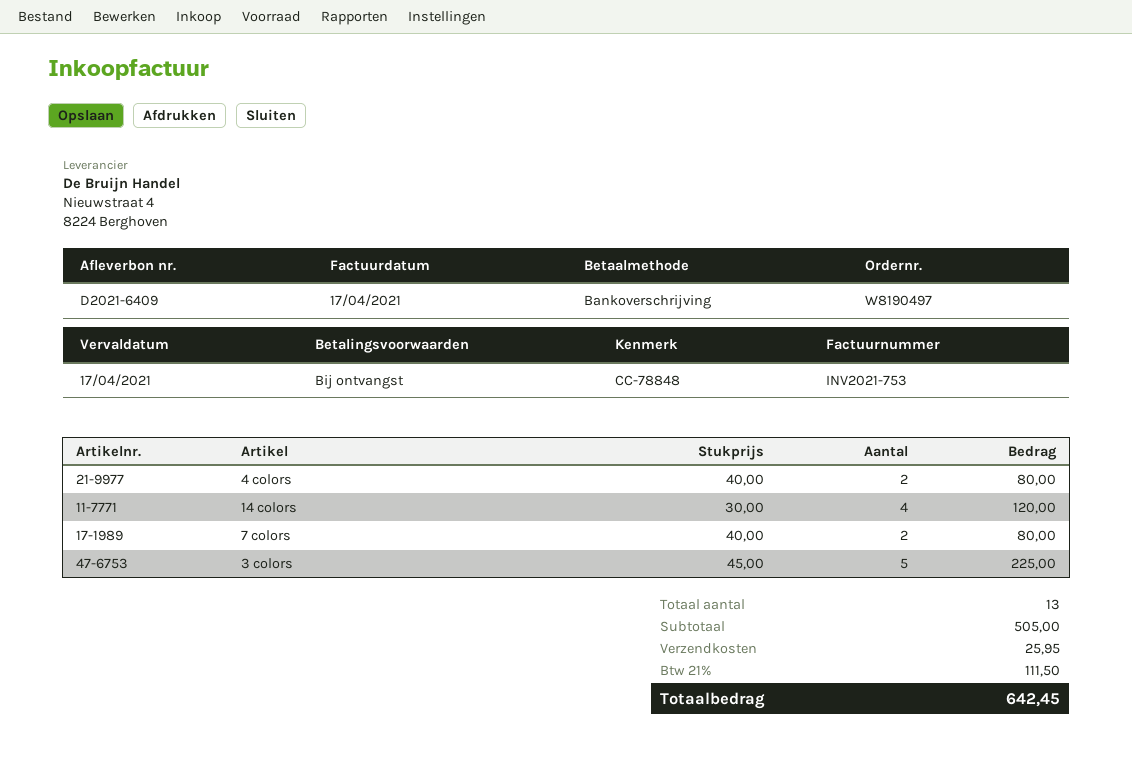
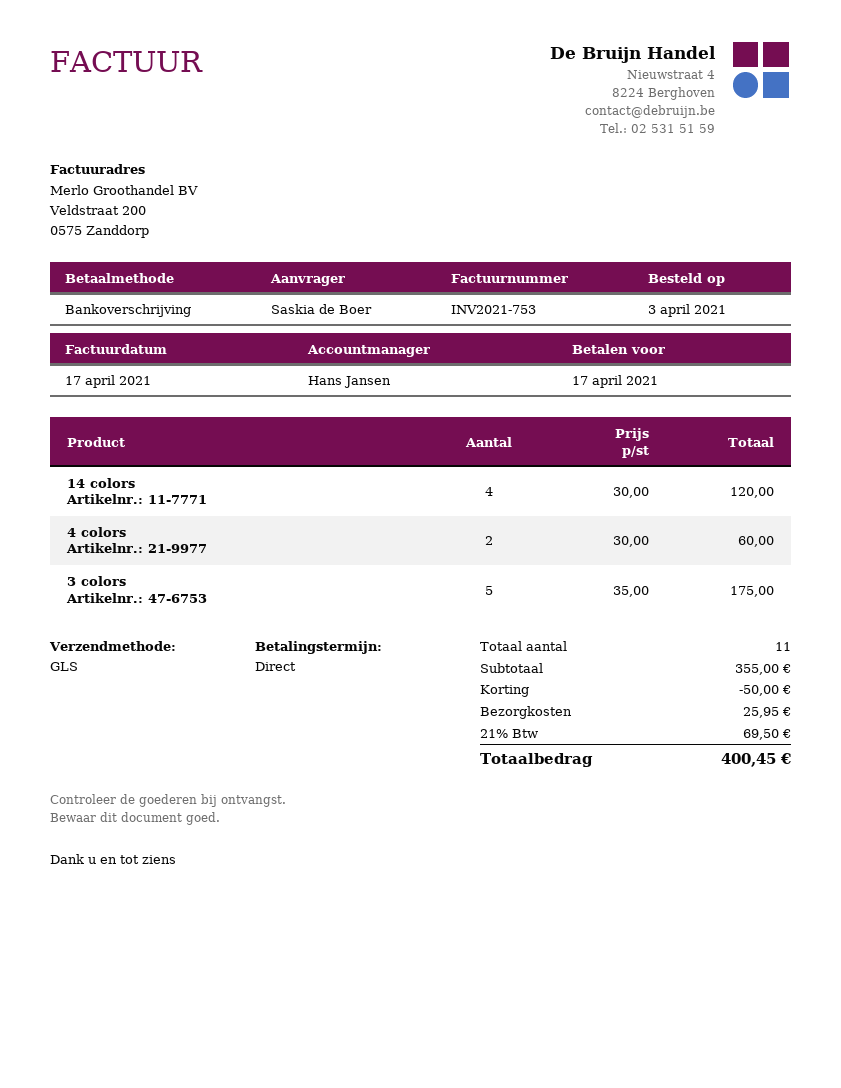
4 colors: 2 x 40.00 = 80.00 -> 2 x 30.00 = 60.00
7 colors: 2 x 40.00 = 80.00 -> none
3 colors: 5 x 45.00 = 225.00 -> 5 x 35.00 = 175.00
total quantity: 13 -> 11
subtotal: 505.00 -> 355.00
discount: none -> 50.00
tax: 21% = 111.50 -> 21% = 69.50
total: 642.45 -> 400.45

